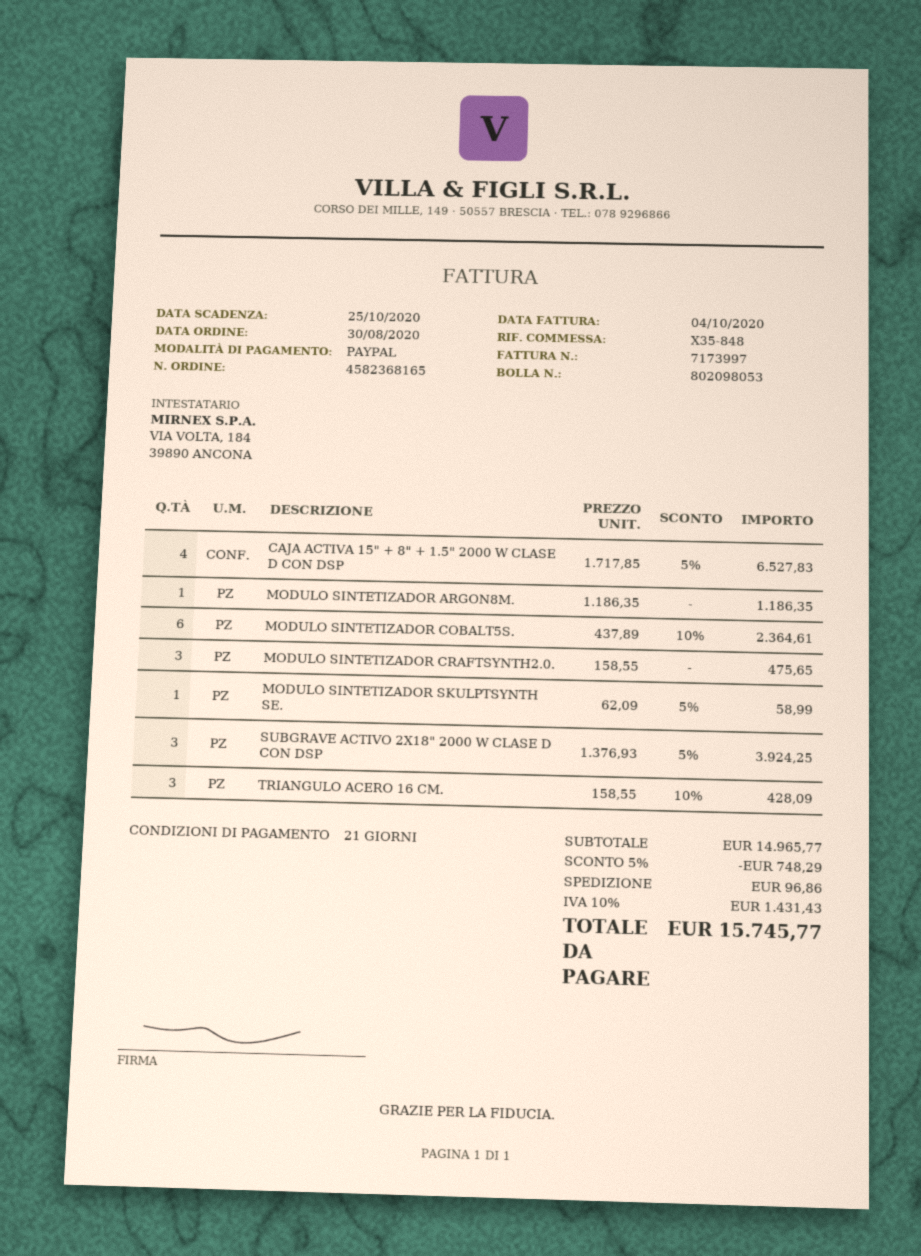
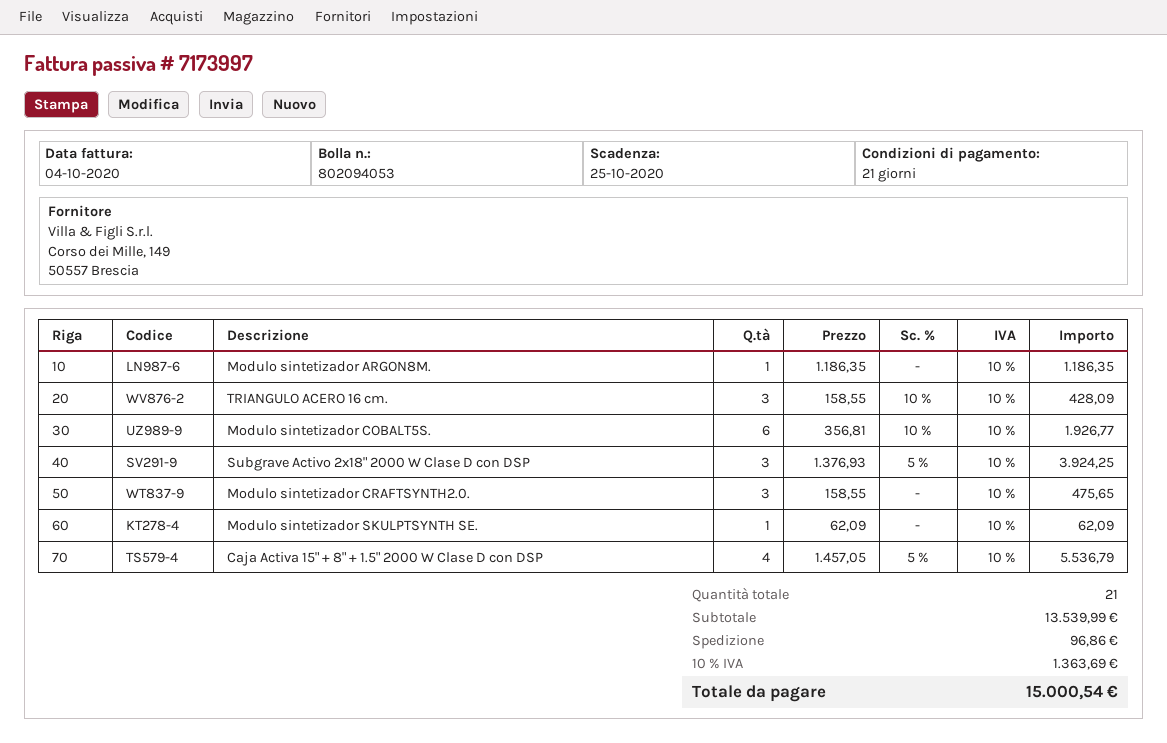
delivery note number: 802098053 -> 802094053
CAJA ACTIVA 15" + 8" + 1.5" 2000 W CLASE D CON DSP: 4 x 1717.85 - 5% = 6527.83 -> 4 x 1457.05 - 5% = 5536.79
MODULO SINTETIZADOR COBALT5S.: 6 x 437.89 - 10% = 2364.61 -> 6 x 356.81 - 10% = 1926.77
MODULO SINTETIZADOR SKULPTSYNTH SE.: 1 x 62.09 - 5% = 58.99 -> 1 x 62.09 = 62.09
subtotal: 14965.77 -> 13539.99
discount: 5% = 748.29 -> none
tax: 10% = 1431.43 -> 10% = 1363.69
total: 15745.77 -> 15000.54

